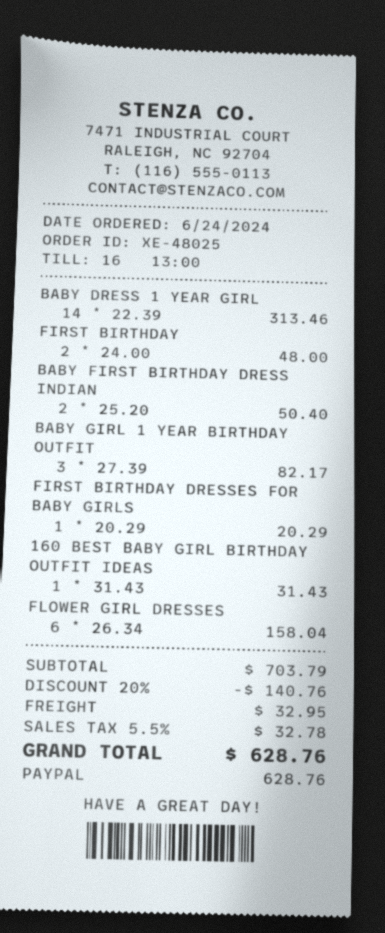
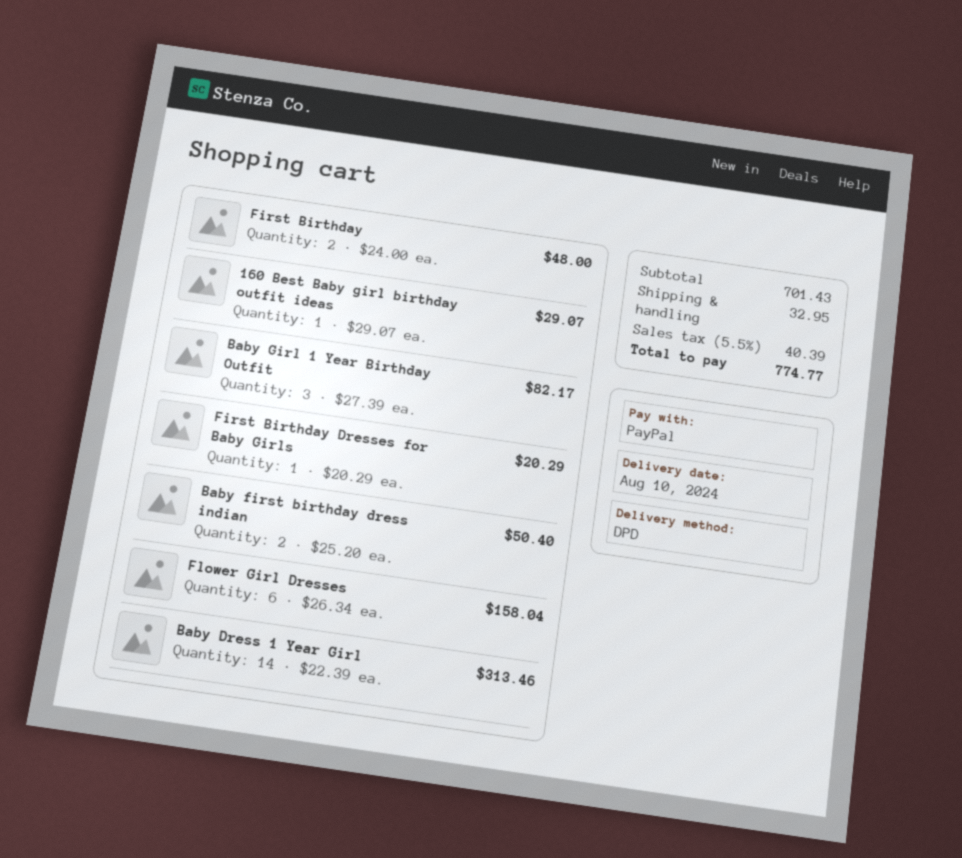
160 BEST BABY GIRL BIRTHDAY OUTFIT IDEAS: 1 x 31.43 = 31.43 -> 1 x 29.07 = 29.07
subtotal: 703.79 -> 701.43
discount: 20% = 140.76 -> none
tax: 5.5% = 32.78 -> 5.5% = 40.39
total: 628.76 -> 774.77

